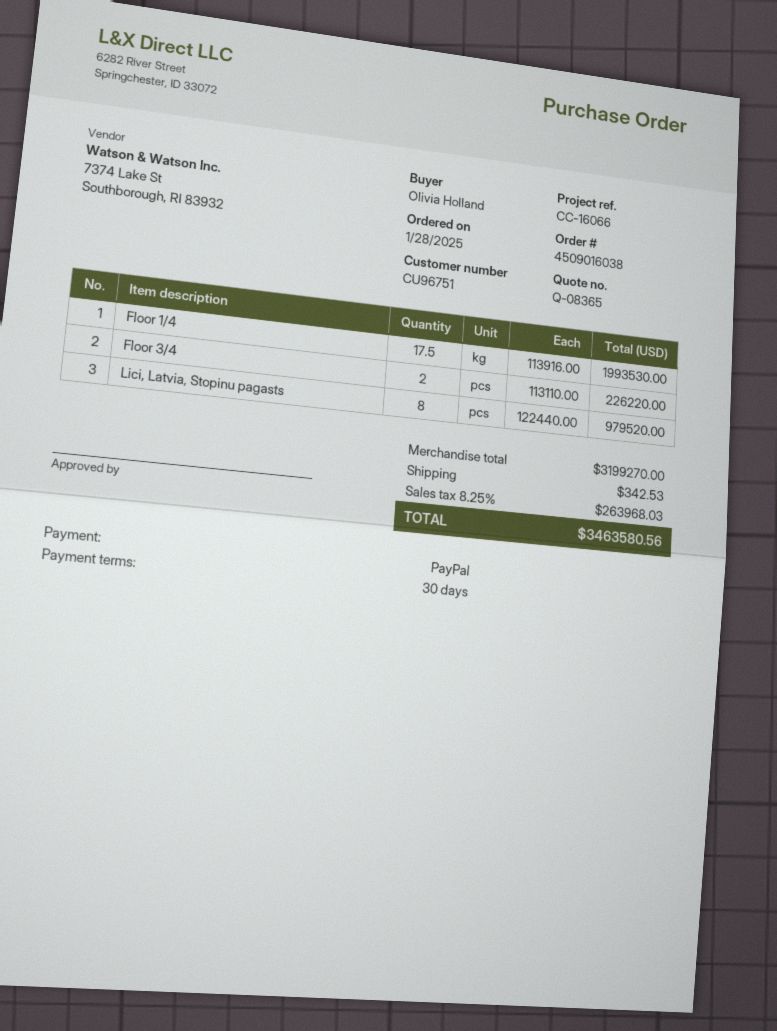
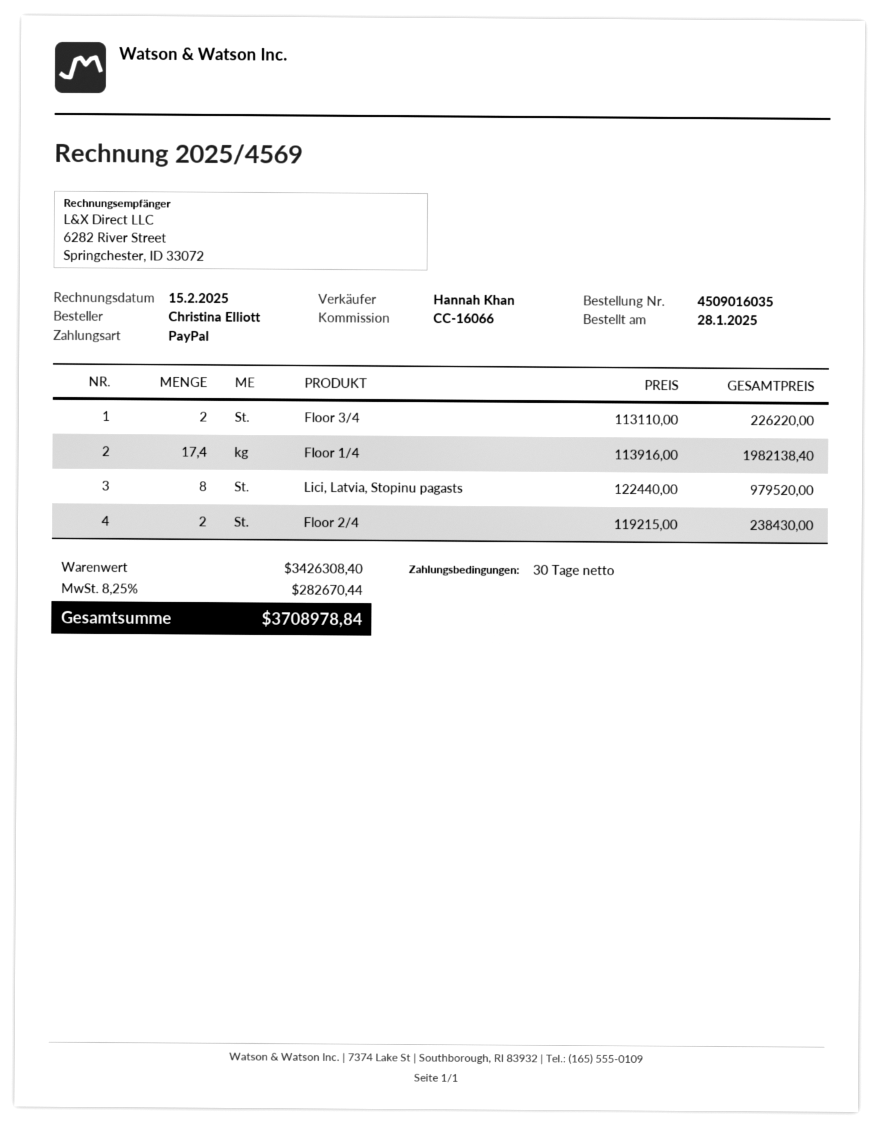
order number: 4509016038 -> 4509016035
ordered by: Olivia Holland -> Christina Elliott
Floor 1/4: 17.5 x 113916.00 = 1993530.00 -> 17.4 x 113916.00 = 1982138.40
Floor 2/4: none -> 2 x 119215.00 = 238430.00
subtotal: 3199270.00 -> 3426308.40
shipping: 342.53 -> none
tax: 8.25% = 263968.03 -> 8.25% = 282670.44
total: 3463580.56 -> 3708978.84

